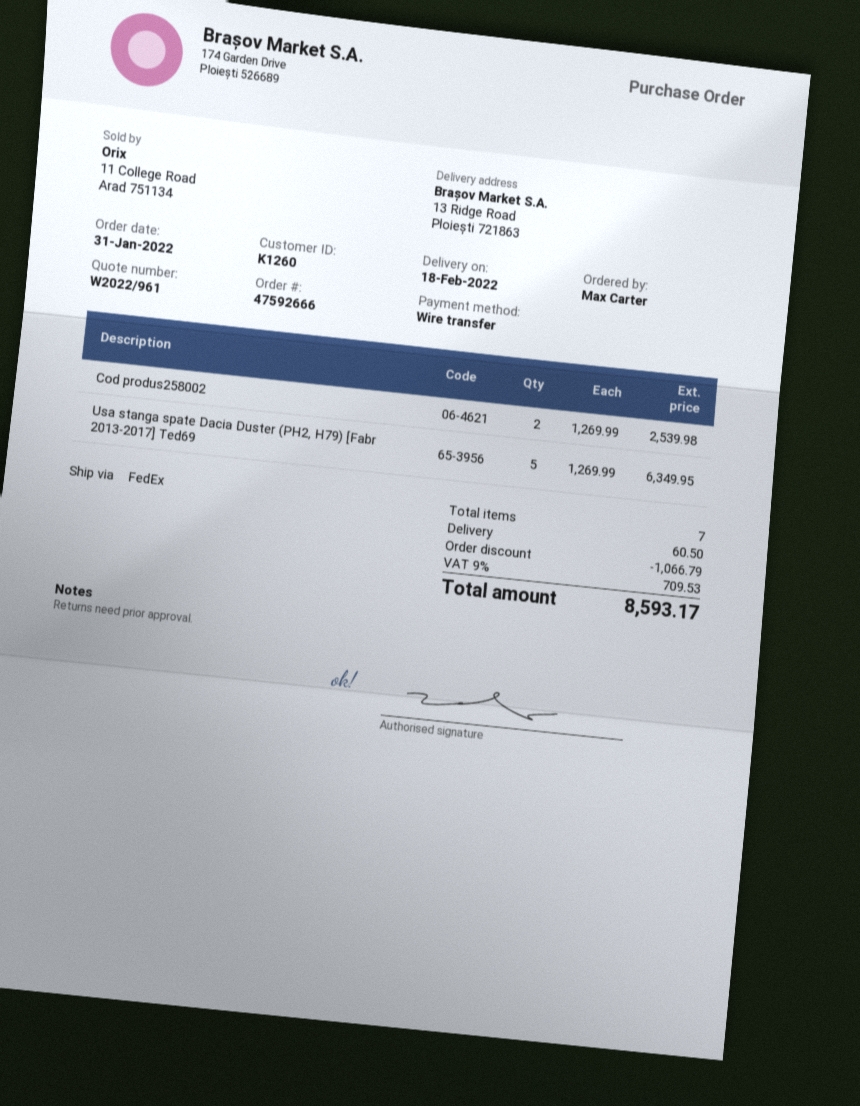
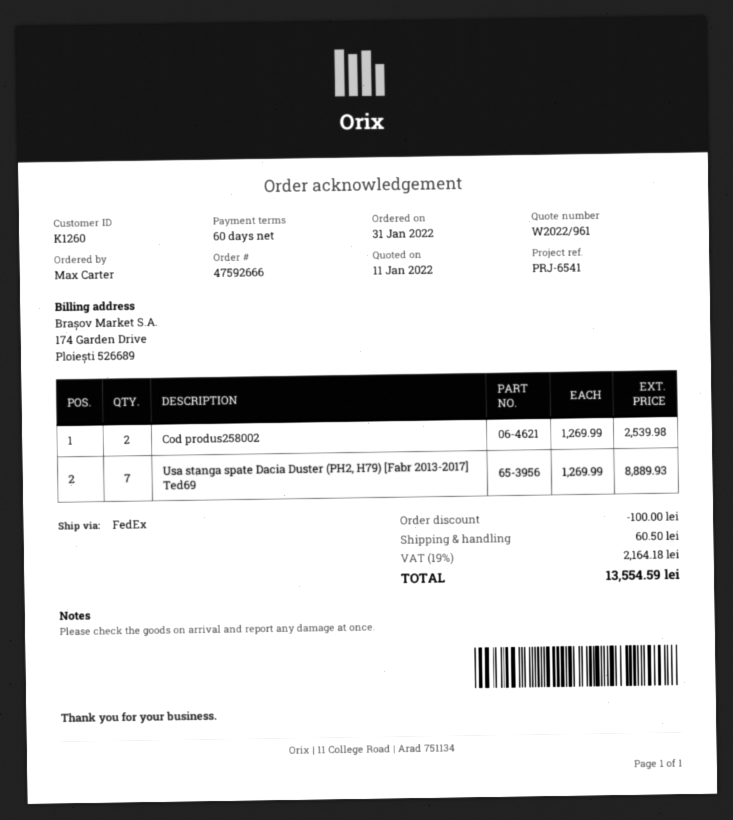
Usa stanga spate Dacia Duster (PH2, H79) [Fabr 2013-2017] Ted69: 5 x 1269.99 = 6349.95 -> 7 x 1269.99 = 8889.93
discount: 1066.79 -> 100.00
tax: 9% = 709.53 -> 19% = 2164.18
total: 8593.17 -> 13554.59

